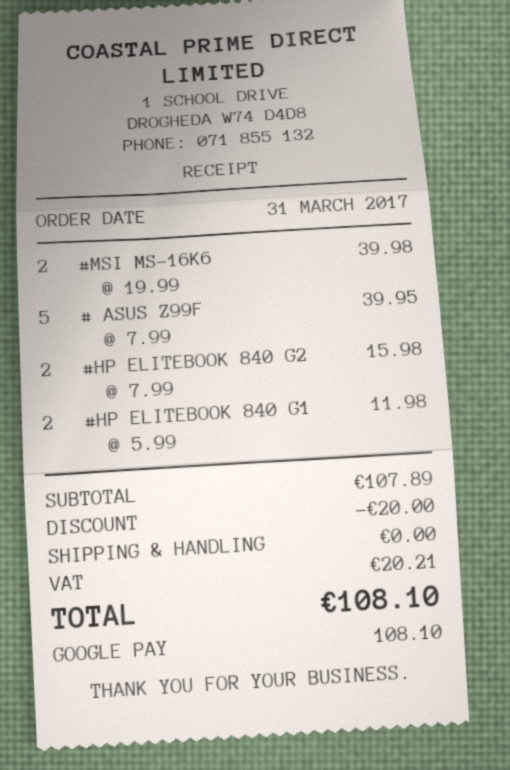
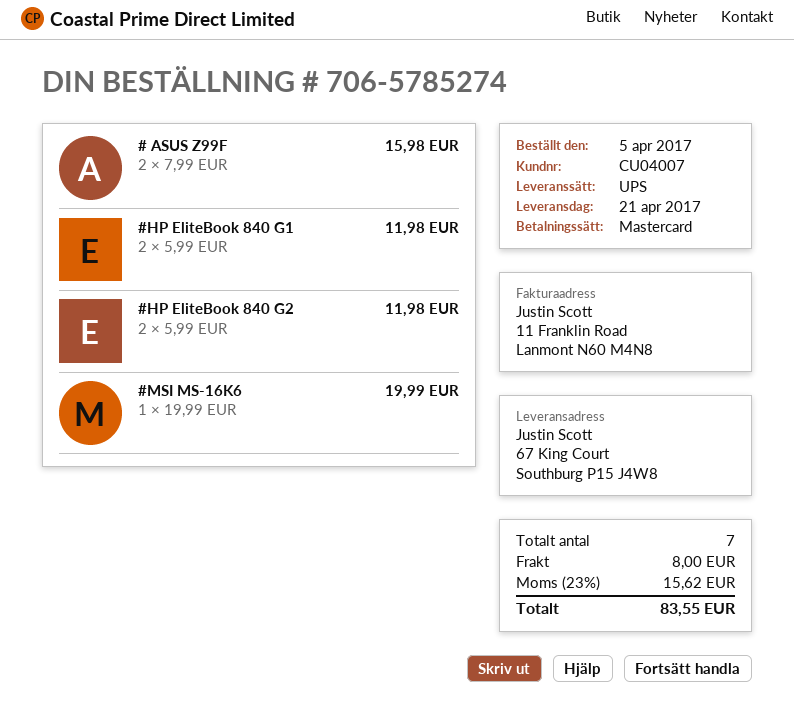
order date: 2017-03-31 -> 2017-04-05
payment method: Google Pay -> Mastercard
#MSI MS-16K6: 2 x 19.99 = 39.98 -> 1 x 19.99 = 19.99
# ASUS Z99F: 5 x 7.99 = 39.95 -> 2 x 7.99 = 15.98
#HP ELITEBOOK 840 G2: 2 x 7.99 = 15.98 -> 2 x 5.99 = 11.98
discount: 20.00 -> none
shipping: 0.00 -> 8.00
tax: 20.21 -> 15.62
total: 108.10 -> 83.55

